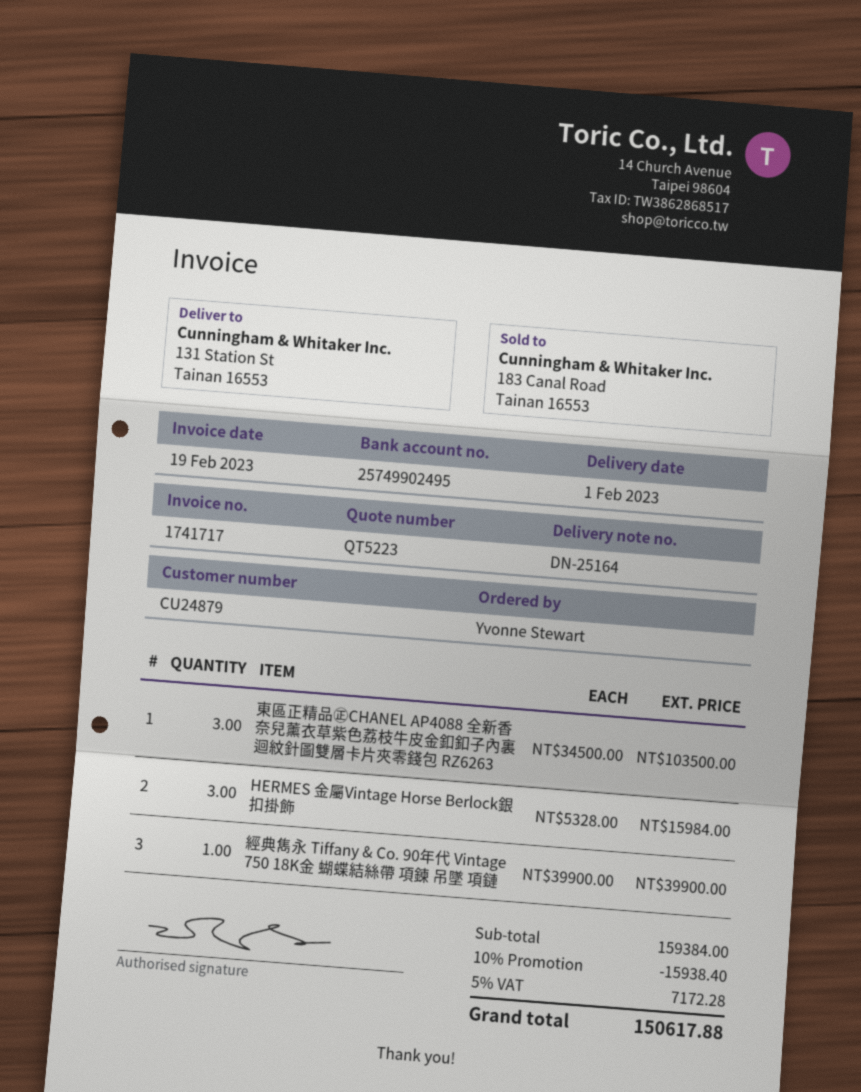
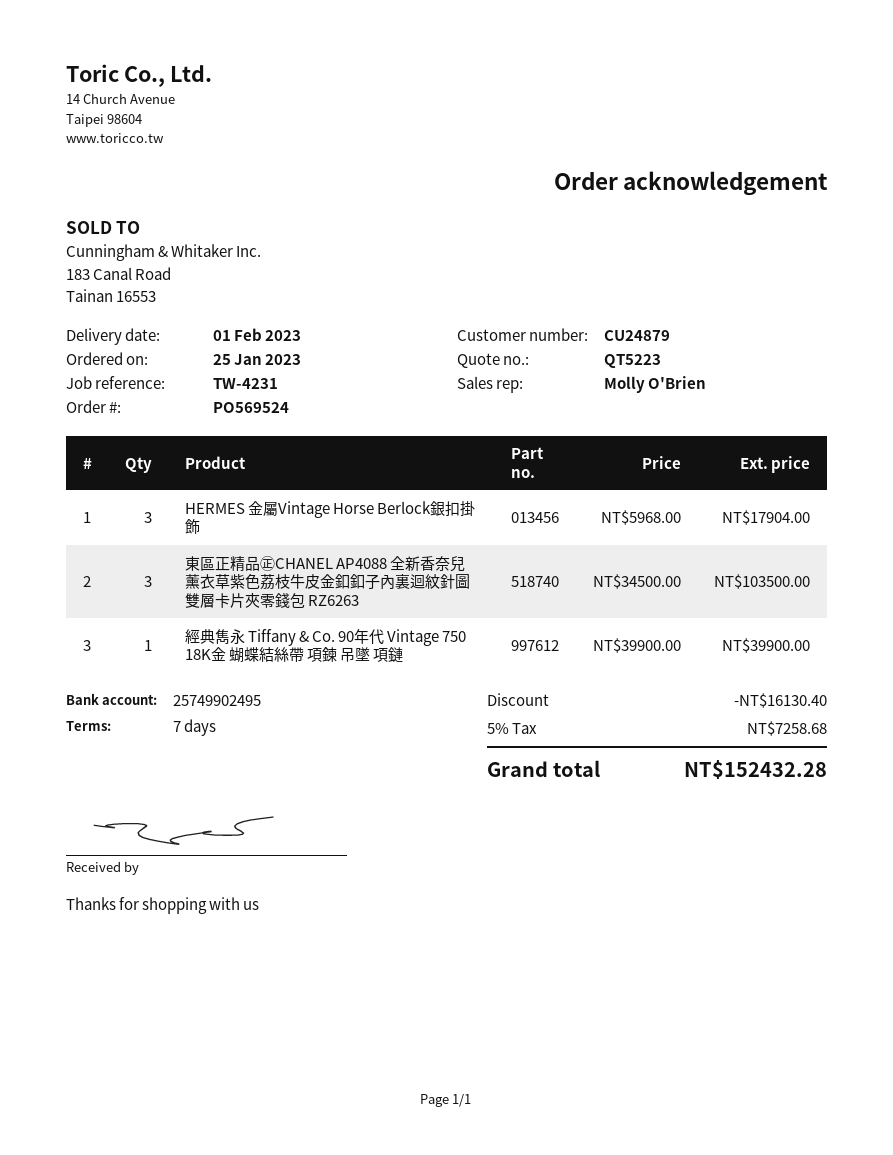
HERMES 金屬Vintage Horse Berlock銀扣掛飾: 3 x 5328.00 = 15984.00 -> 3 x 5968.00 = 17904.00
discount: 15938.40 -> 16130.40
tax: 5% = 7172.28 -> 5% = 7258.68
total: 150617.88 -> 152432.28

